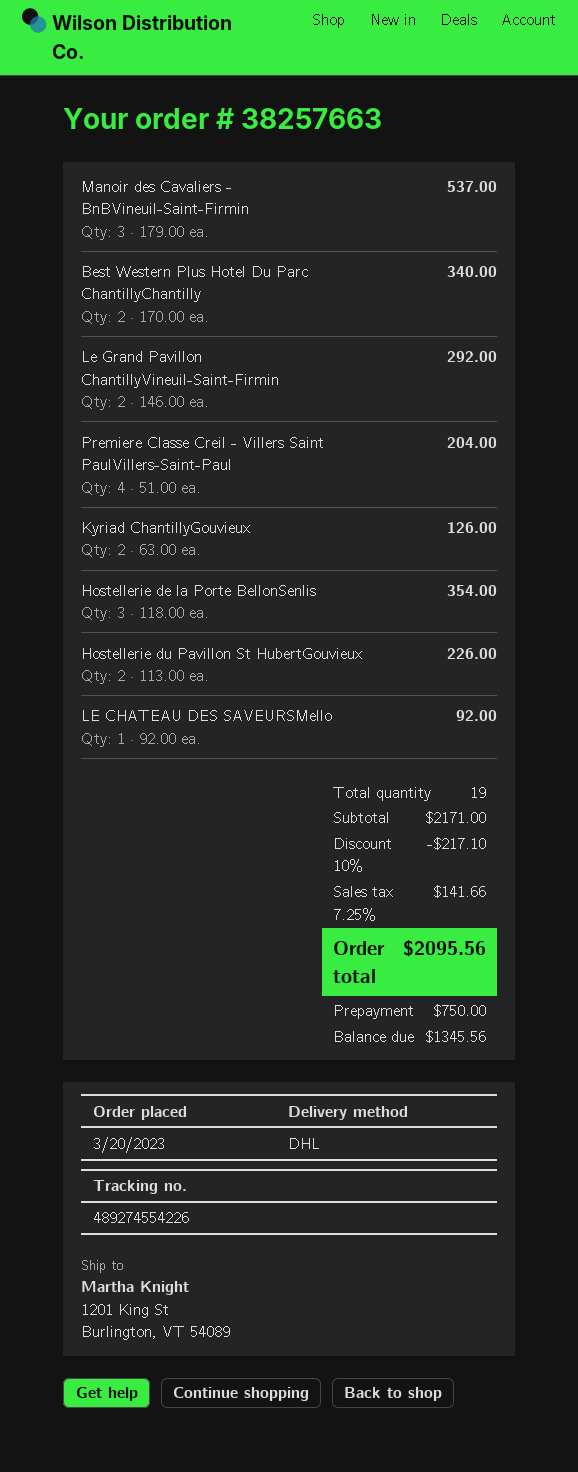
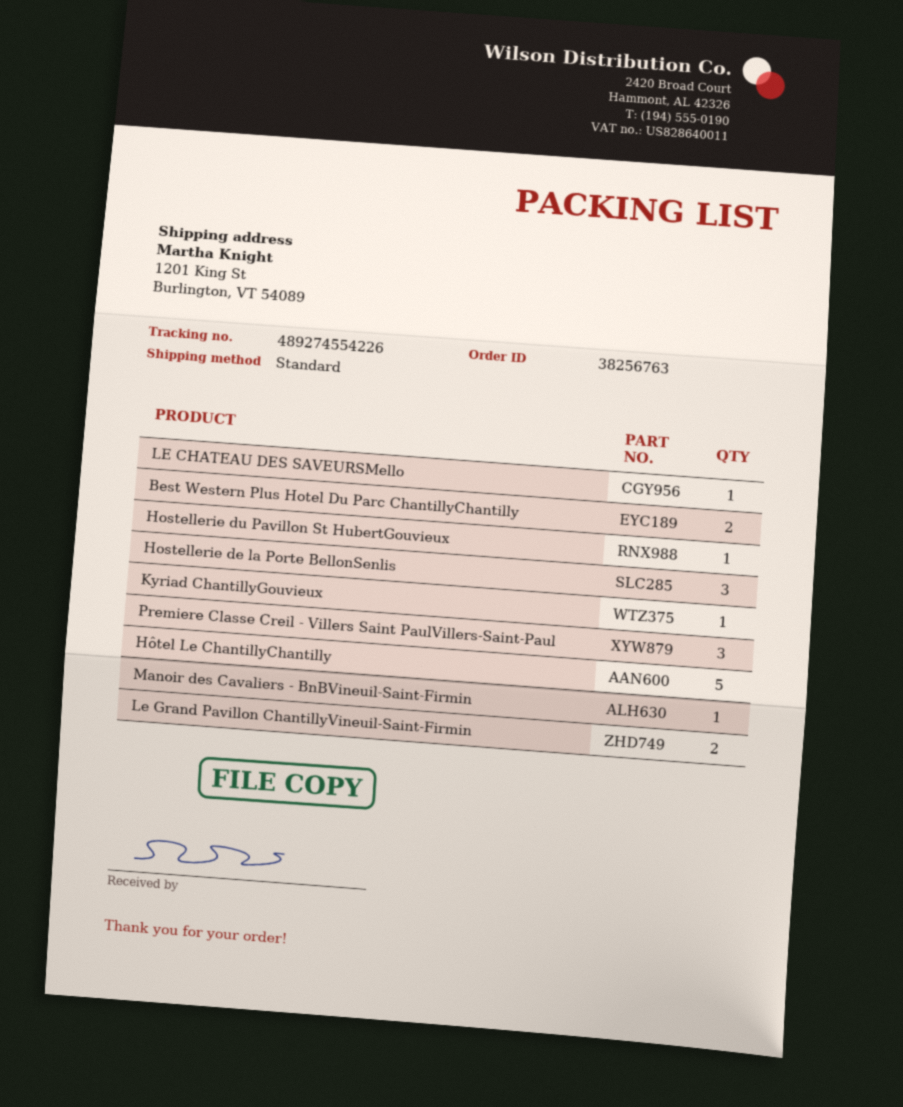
order number: 38257663 -> 38256763
shipping method: DHL -> standard
Manoir des Cavaliers - BnBVineuil-Saint-Firmin: 3 -> 1
Premiere Classe Creil - Villers Saint PaulVillers-Saint-Paul: 4 -> 3
Kyriad ChantillyGouvieux: 2 -> 1
Hostellerie du Pavillon St HubertGouvieux: 2 -> 1
Hôtel Le ChantillyChantilly: none -> 5

